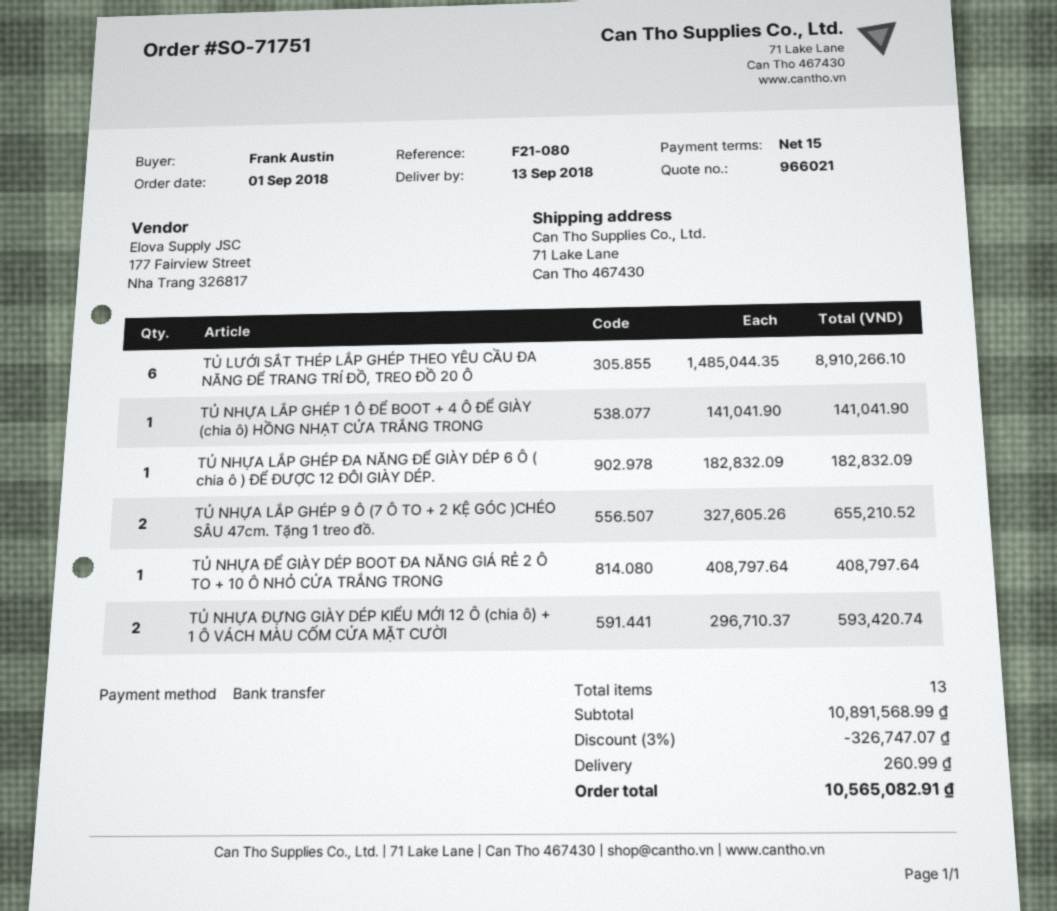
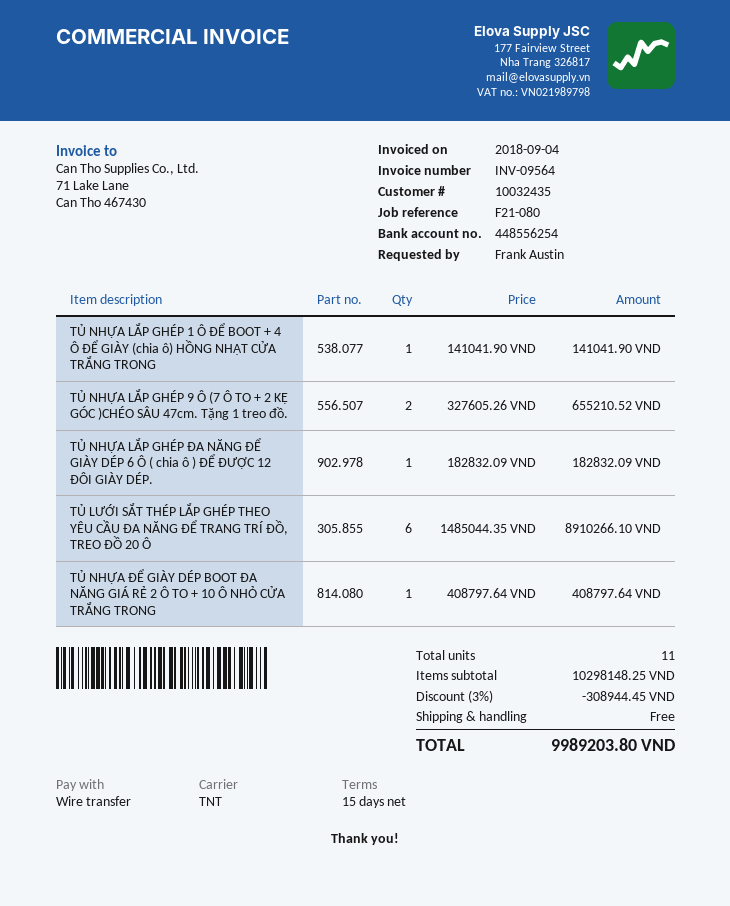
TỦ NHỰA ĐỰNG GIÀY DÉP KIỂU MỚI 12 Ô (chia ô) + 1 Ô VÁCH MÀU CỐM CỬA MẶT CƯỜI: 2 x 296710.37 = 593420.74 -> none
total quantity: 13 -> 11
subtotal: 10891568.99 -> 10298148.25
discount: 3% = 326747.07 -> 3% = 308944.45
shipping: 260.99 -> 0.00
total: 10565082.91 -> 9989203.80

